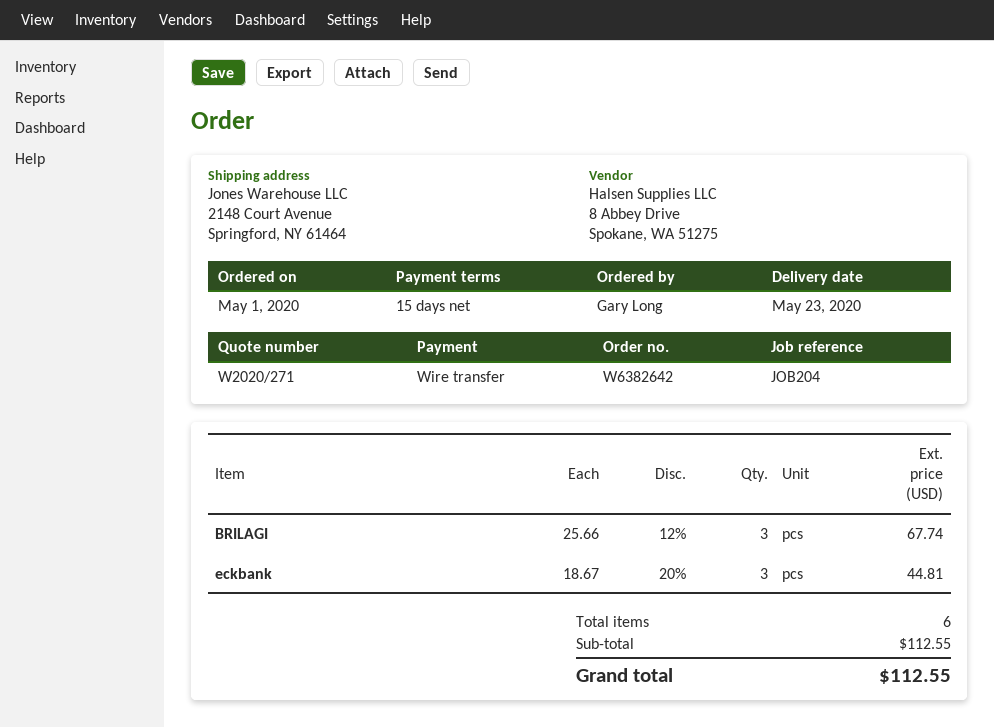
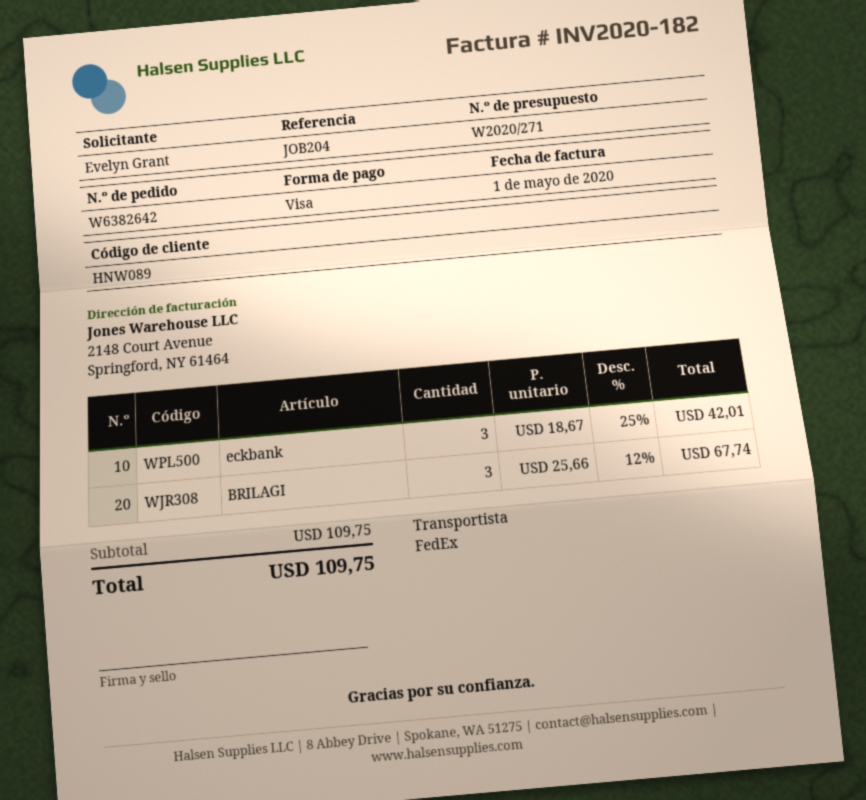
ordered by: Gary Long -> Evelyn Grant
payment method: bank transfer -> Visa
eckbank: 3 x 18.67 - 20% = 44.81 -> 3 x 18.67 - 25% = 42.01
subtotal: 112.55 -> 109.75
total: 112.55 -> 109.75

